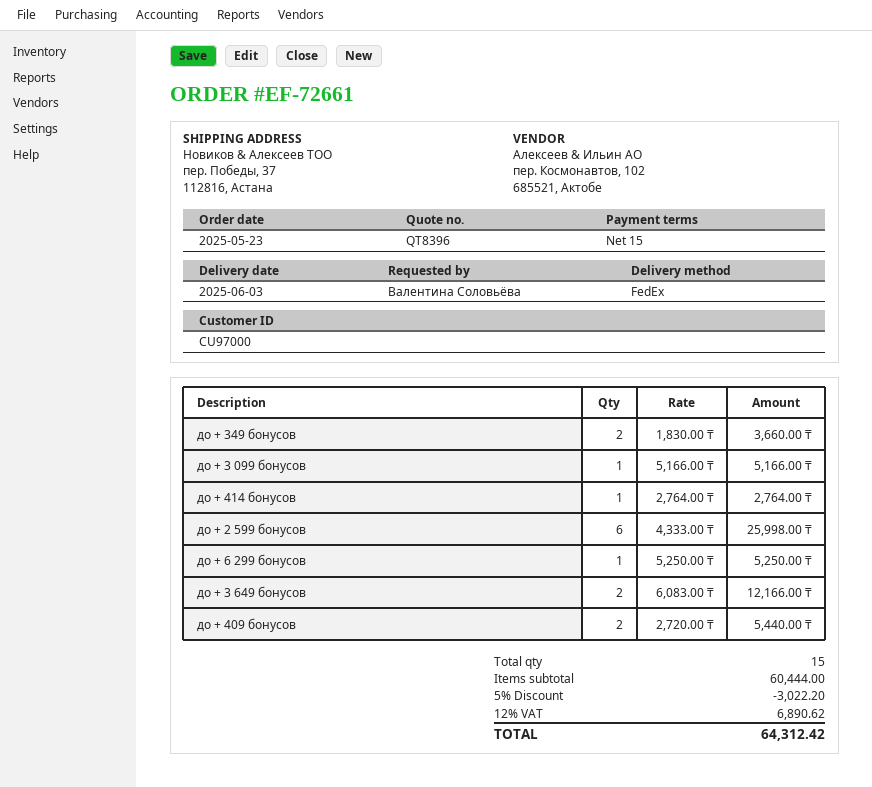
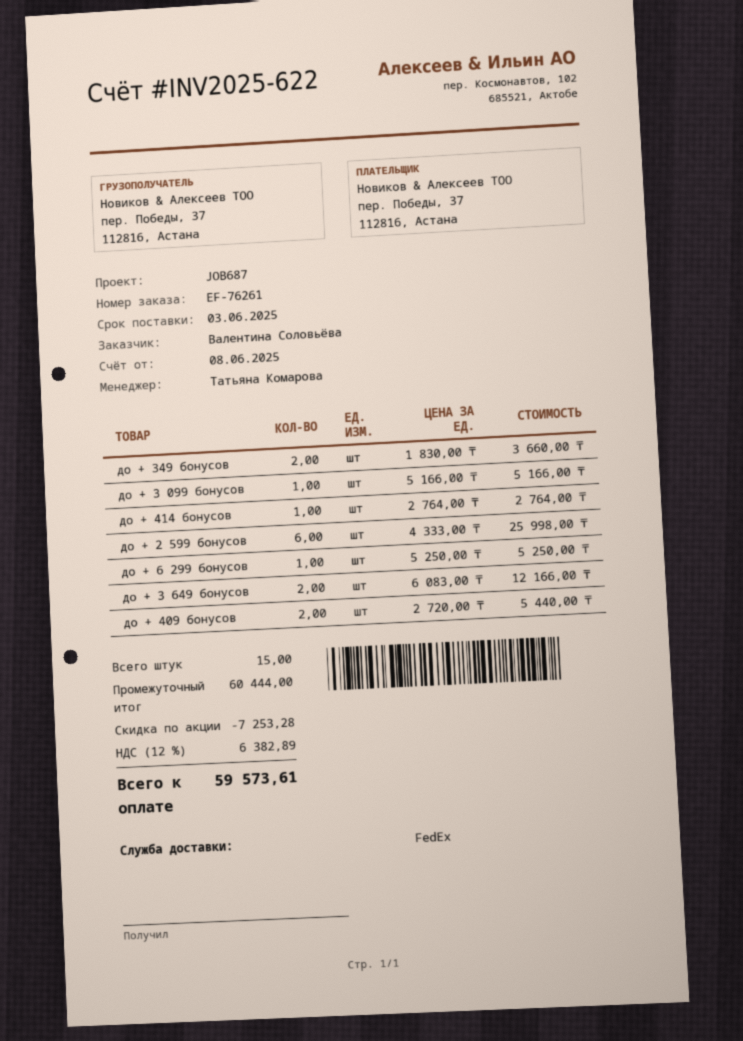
order number: EF-72661 -> EF-76261
discount: 3022.20 -> 7253.28
tax: 12% = 6890.62 -> 12% = 6382.89
total: 64312.42 -> 59573.61

